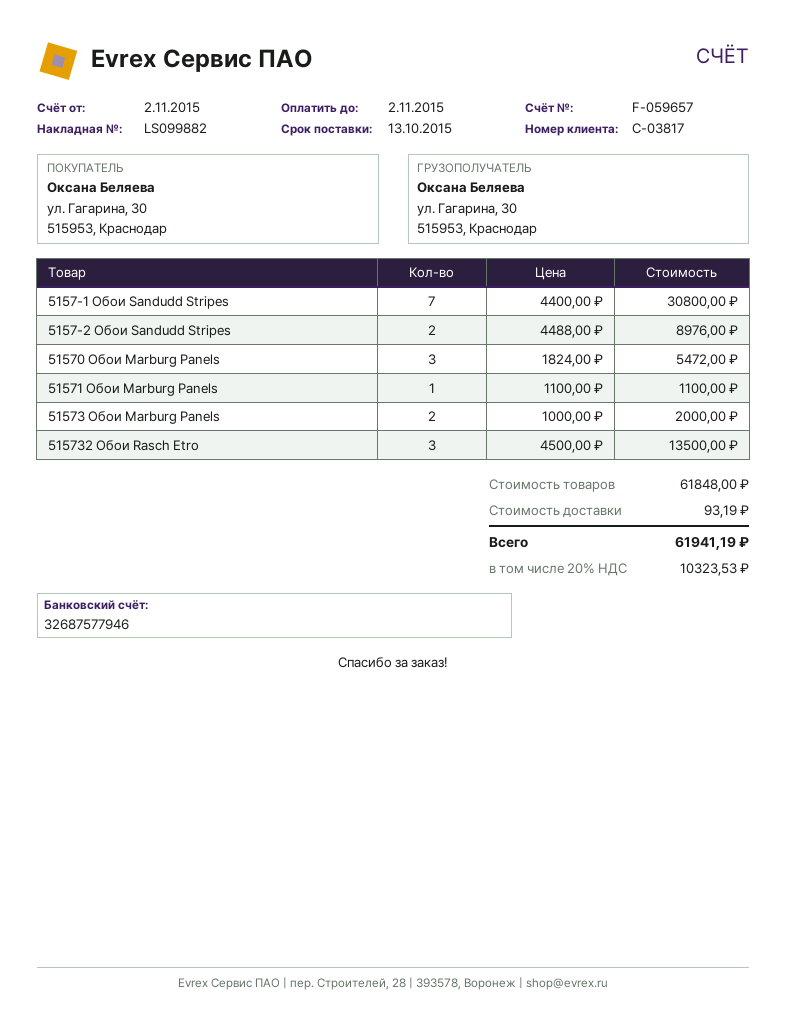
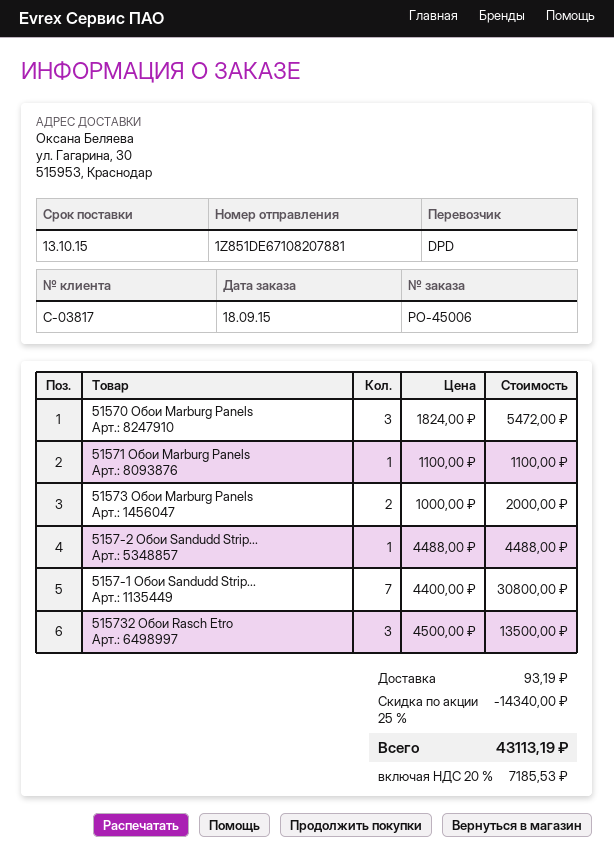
5157-2 Обои Sandudd Stripes: 2 x 4488.00 = 8976.00 -> 1 x 4488.00 = 4488.00
discount: none -> 25% = 14340.00
tax: 20% = 10323.53 -> 20% = 7185.53
total: 61941.19 -> 43113.19

